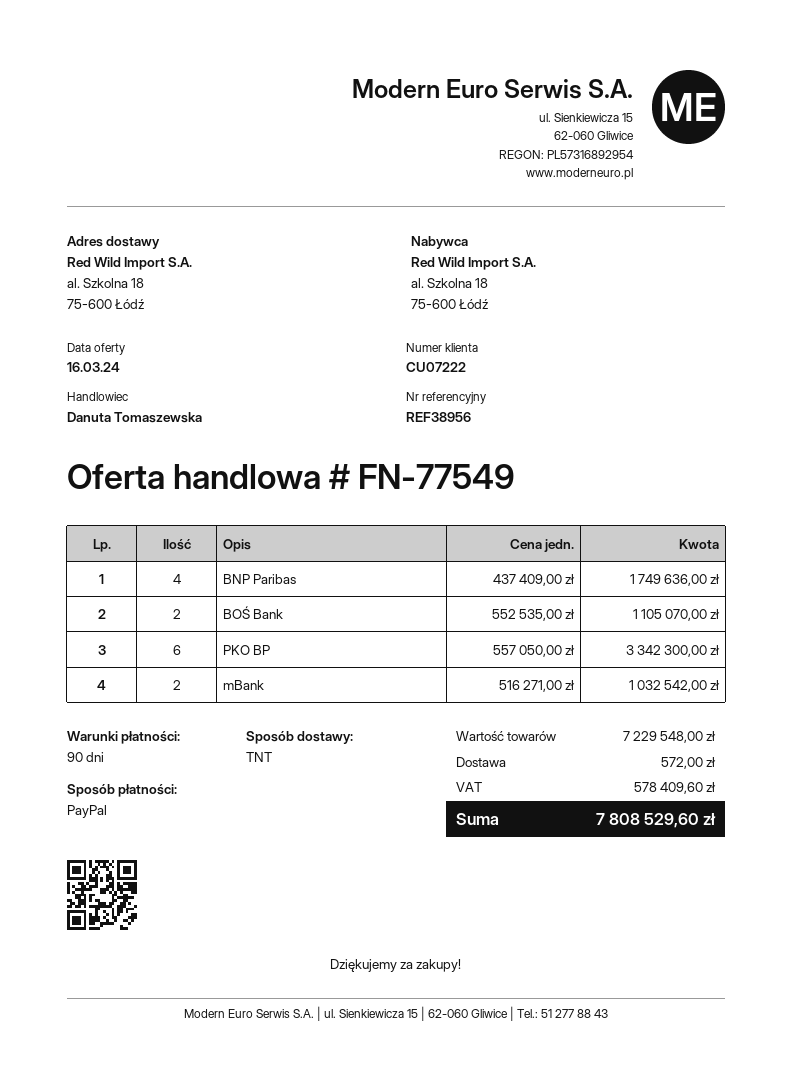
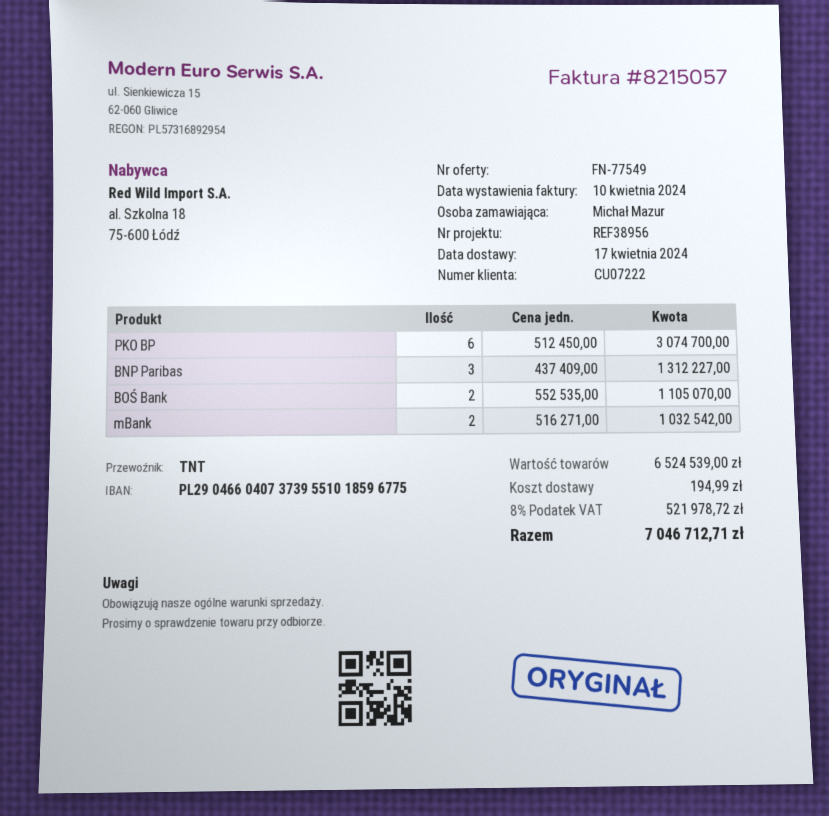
BNP Paribas: 4 x 437409.00 = 1749636.00 -> 3 x 437409.00 = 1312227.00
PKO BP: 6 x 557050.00 = 3342300.00 -> 6 x 512450.00 = 3074700.00
subtotal: 7229548.00 -> 6524539.00
shipping: 572.00 -> 194.99
tax: 578409.60 -> 521978.72
total: 7808529.60 -> 7046712.71

